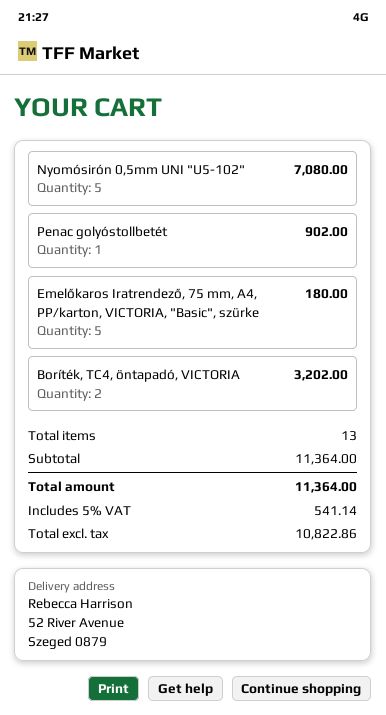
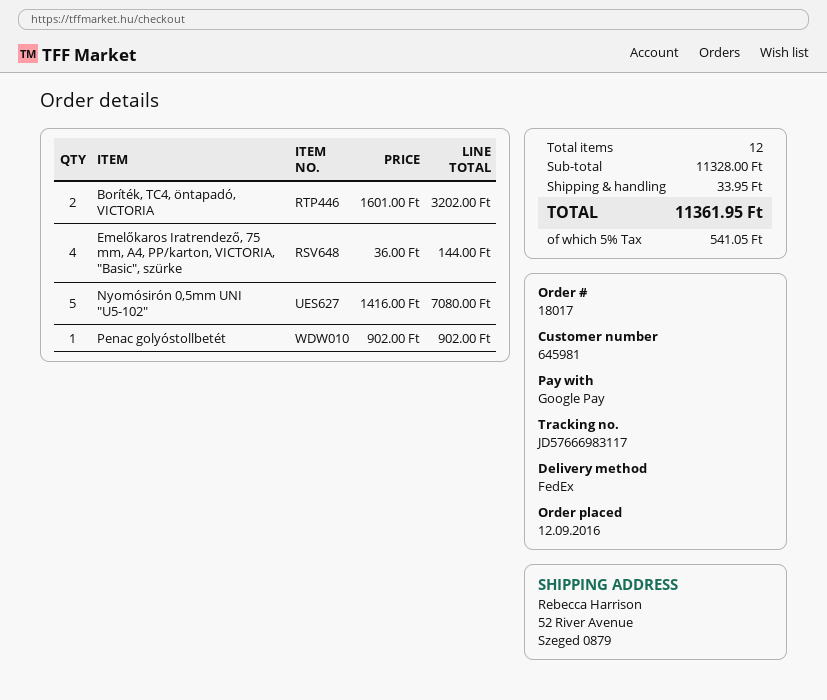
Emelőkaros Iratrendező, 75 mm, A4, PP/karton, VICTORIA, "Basic", szürke: 5 for 180.00 -> 4 for 144.00
total quantity: 13 -> 12
subtotal: 11364.00 -> 11328.00
shipping: none -> 33.95
tax: 5% = 541.14 -> 5% = 541.05
total: 11364.00 -> 11361.95

